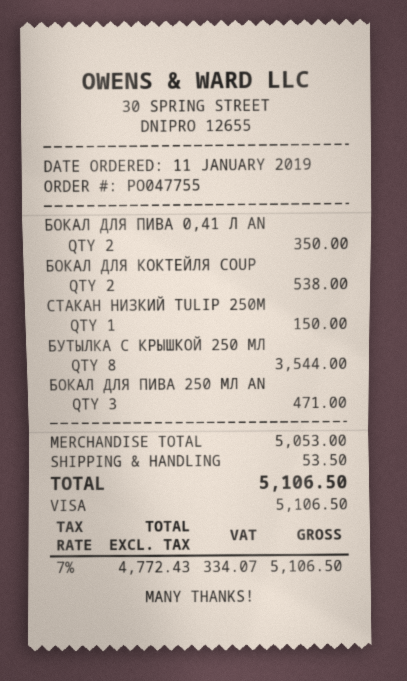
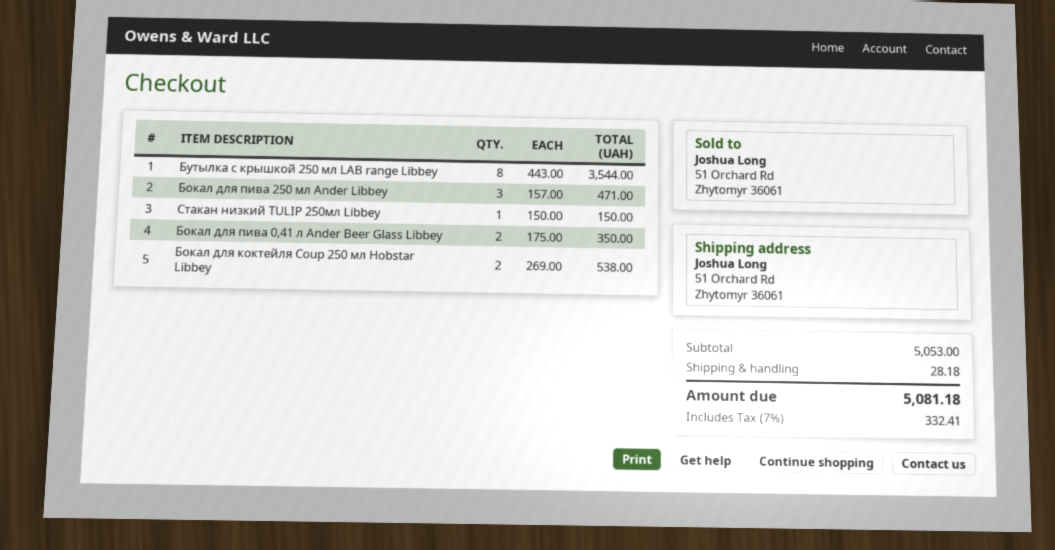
shipping: 53.50 -> 28.18
tax: 7% = 334.07 -> 7% = 332.41
total: 5106.50 -> 5081.18

